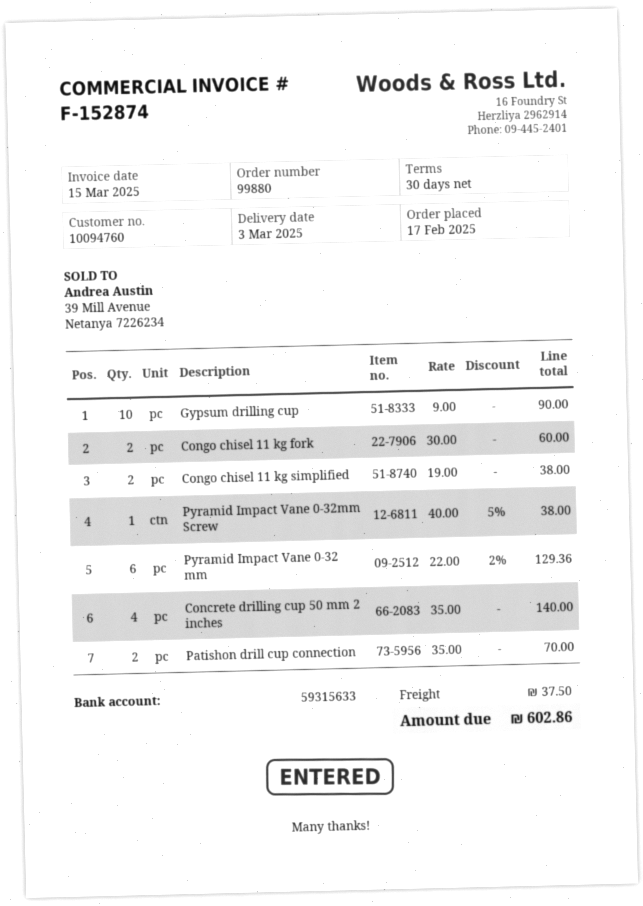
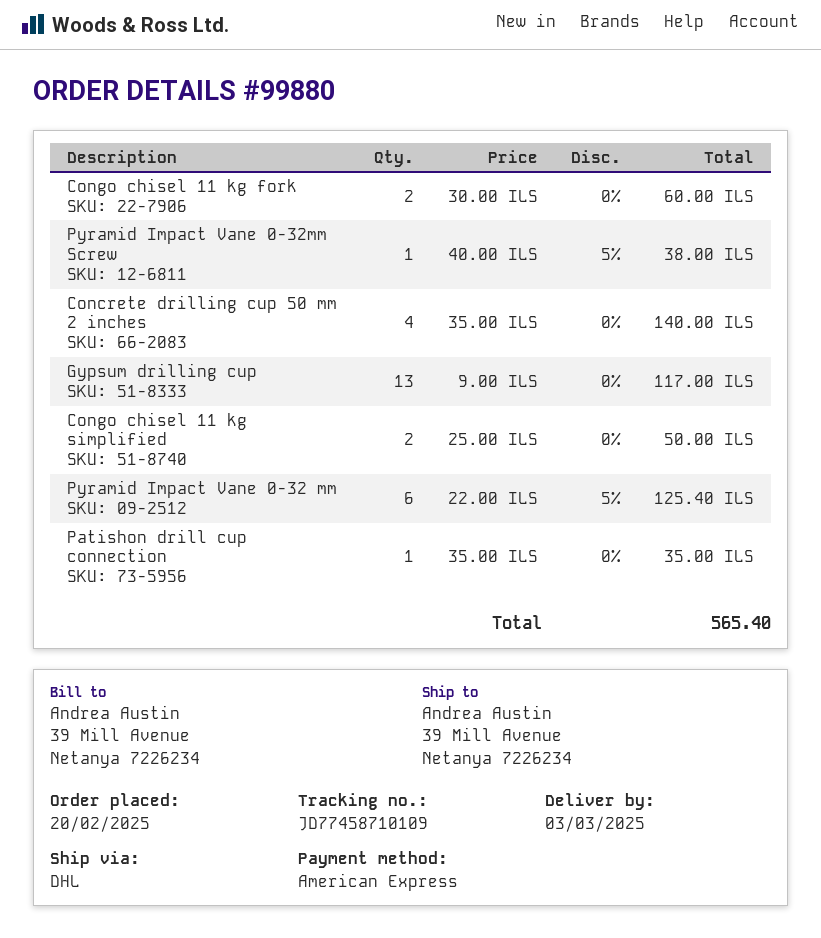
order date: 2025-02-17 -> 2025-02-20
Gypsum drilling cup: 10 x 9.00 = 90.00 -> 13 x 9.00 = 117.00
Congo chisel 11 kg simplified: 2 x 19.00 = 38.00 -> 2 x 25.00 = 50.00
Pyramid Impact Vane 0-32 mm: 6 x 22.00 - 2% = 129.36 -> 6 x 22.00 - 5% = 125.40
Patishon drill cup connection: 2 x 35.00 = 70.00 -> 1 x 35.00 = 35.00
shipping: 37.50 -> none
total: 602.86 -> 565.40

